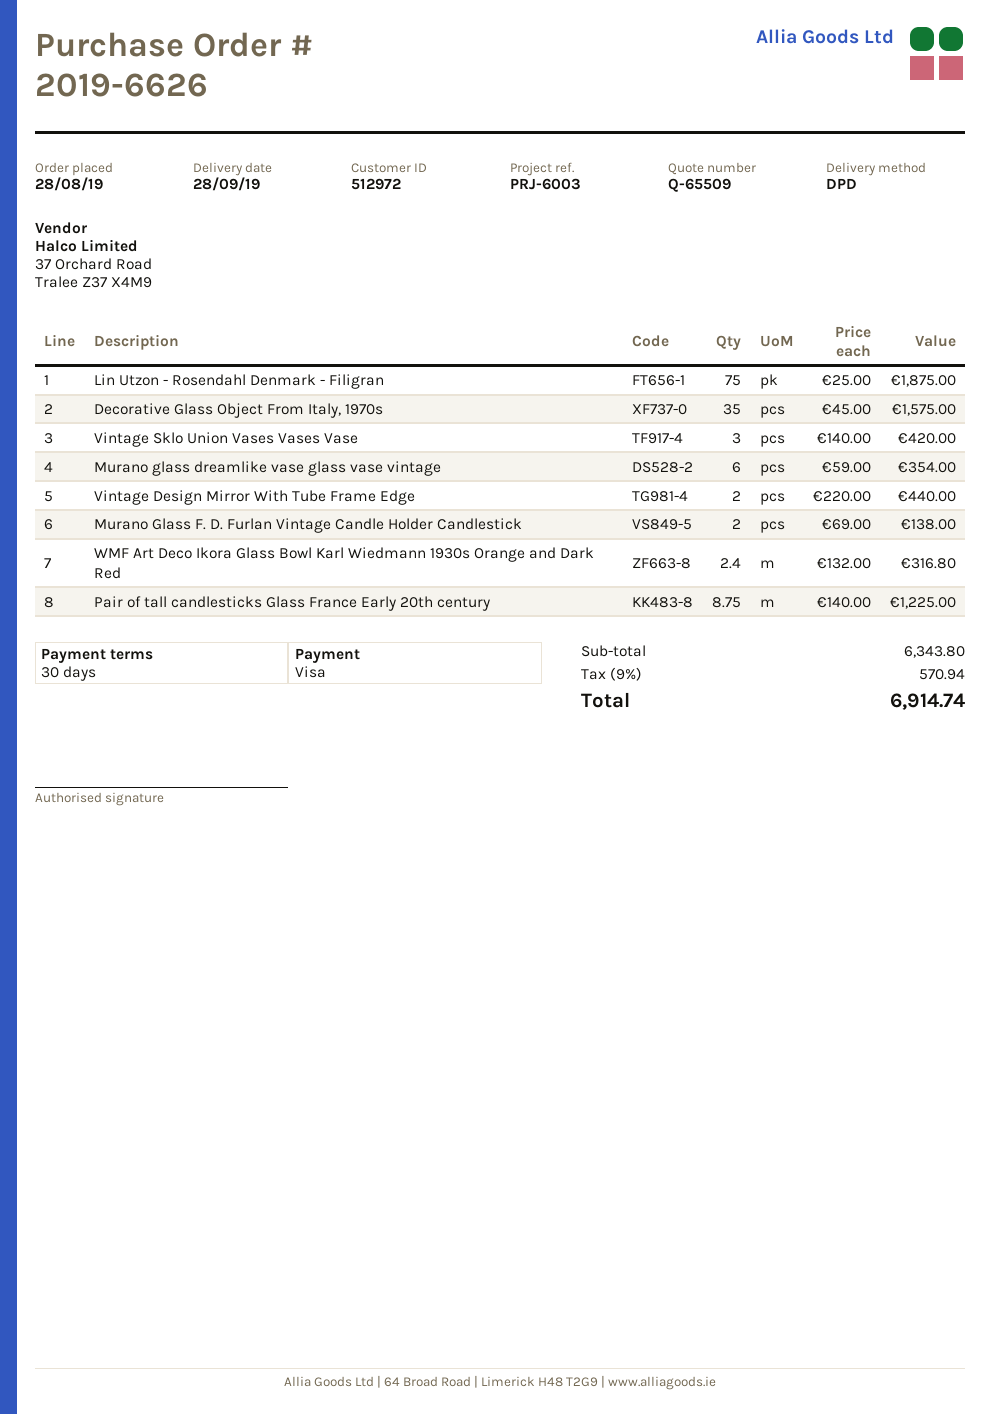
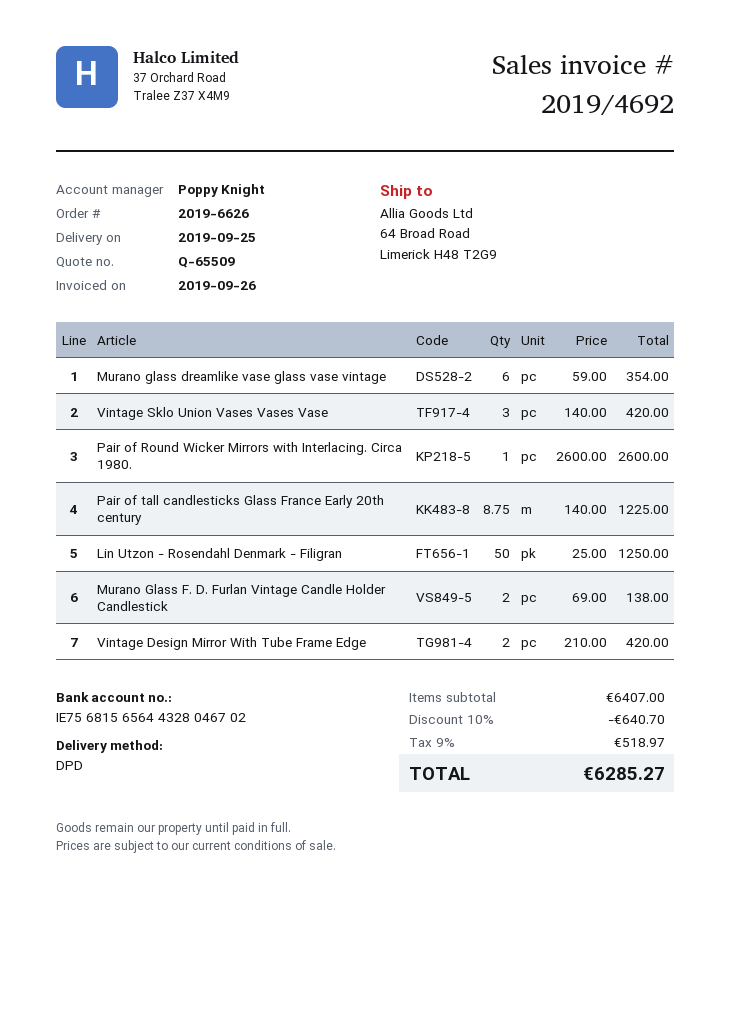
delivery date: 2019-09-28 -> 2019-09-25
Lin Utzon - Rosendahl Denmark - Filigran: 75 x 25.00 = 1875.00 -> 50 x 25.00 = 1250.00
Decorative Glass Object From Italy, 1970s: 35 x 45.00 = 1575.00 -> none
Vintage Design Mirror With Tube Frame Edge: 2 x 220.00 = 440.00 -> 2 x 210.00 = 420.00
WMF Art Deco Ikora Glass Bowl Karl Wiedmann 1930s Orange and Dark Red: 2.4 x 132.00 = 316.80 -> none
Pair of Round Wicker Mirrors with Interlacing. Circa 1980.: none -> 1 x 2600.00 = 2600.00
subtotal: 6343.80 -> 6407.00
discount: none -> 10% = 640.70
tax: 9% = 570.94 -> 9% = 518.97
total: 6914.74 -> 6285.27

